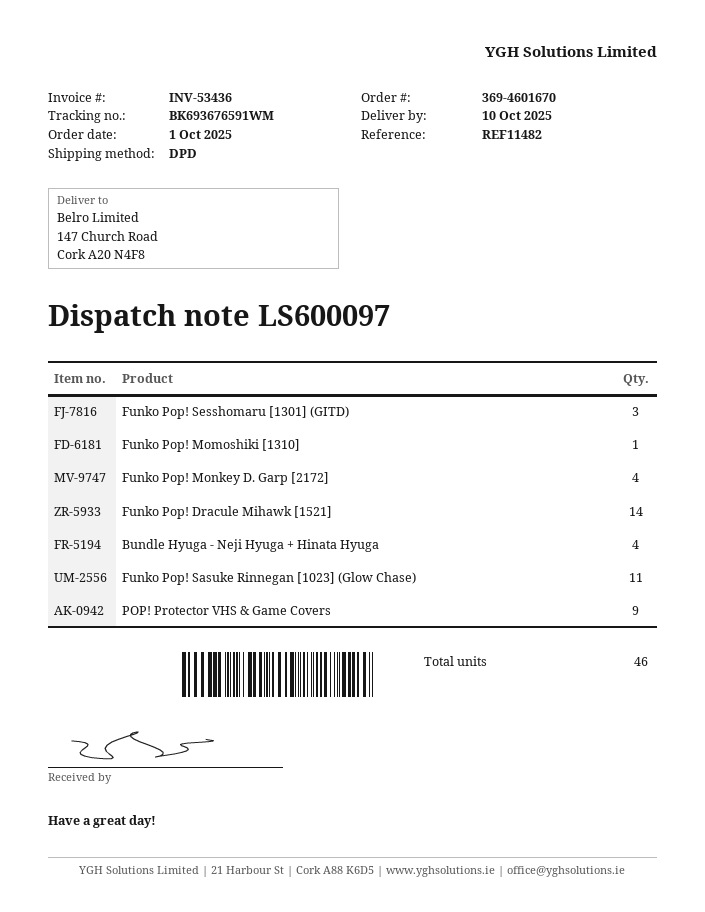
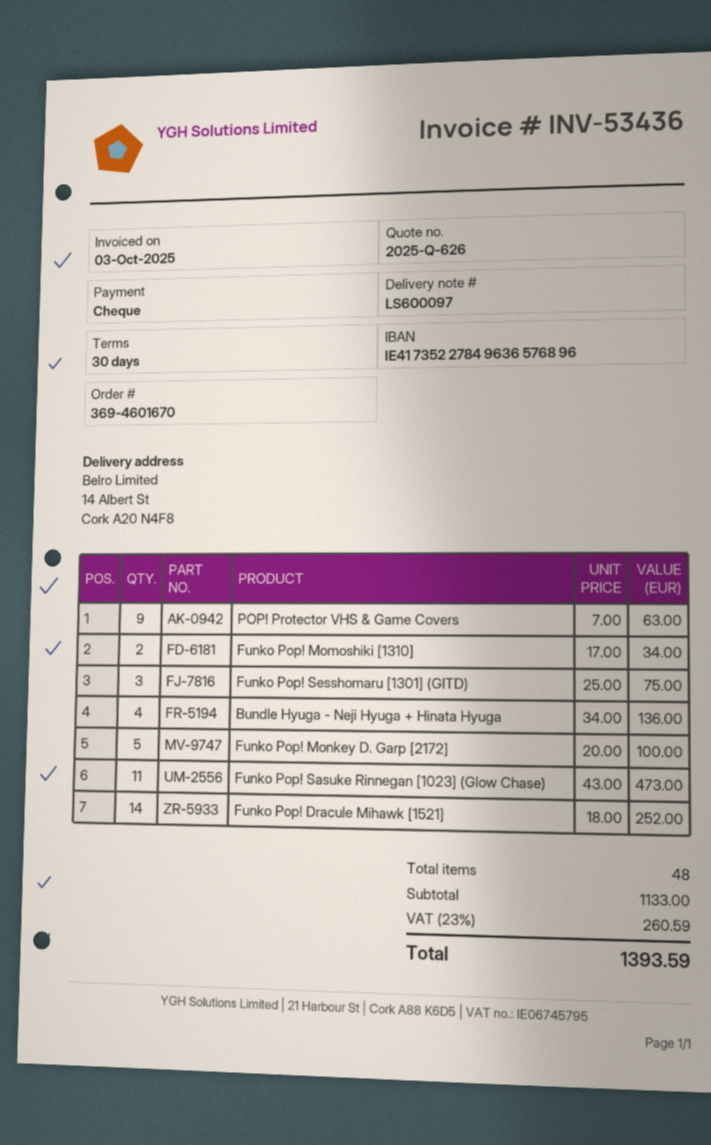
ship to: 147 Church Road, Cork A20 N4F8 -> 14 Albert St, Cork A20 N4F8
Funko Pop! Momoshiki [1310]: 1 -> 2
Funko Pop! Monkey D. Garp [2172]: 4 -> 5
total quantity: 46 -> 48

